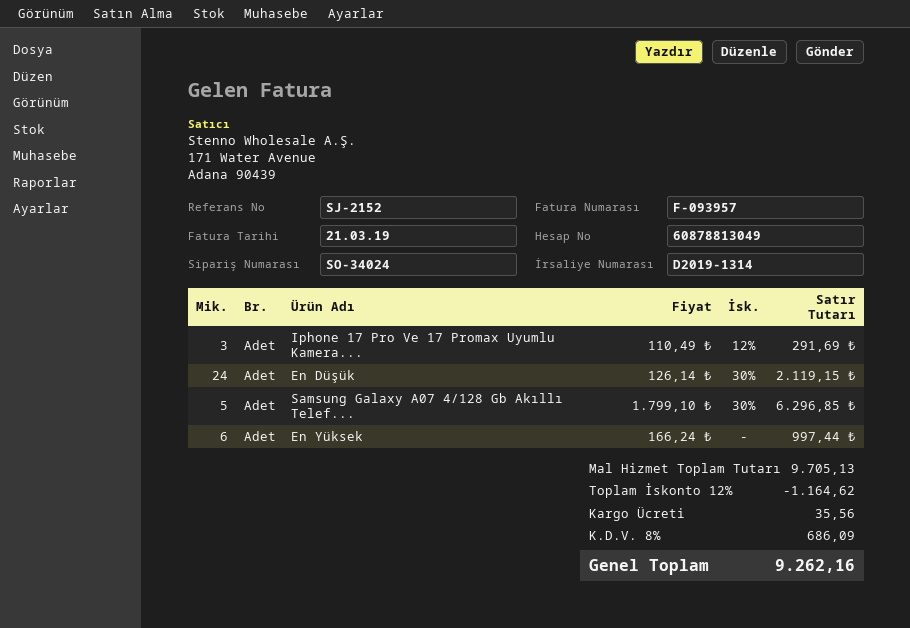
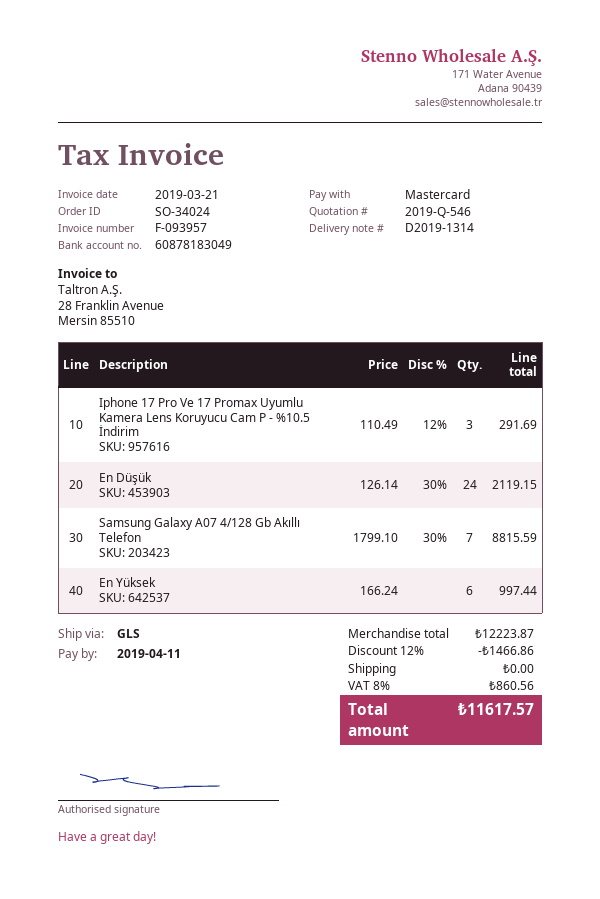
bank account: 60878813049 -> 60878183049
Samsung Galaxy A07 4/128 Gb Akıllı Telef...: 5 x 1799.10 - 30% = 6296.85 -> 7 x 1799.10 - 30% = 8815.59
subtotal: 9705.13 -> 12223.87
discount: 12% = 1164.62 -> 12% = 1466.86
shipping: 35.56 -> 0.00
tax: 8% = 686.09 -> 8% = 860.56
total: 9262.16 -> 11617.57

